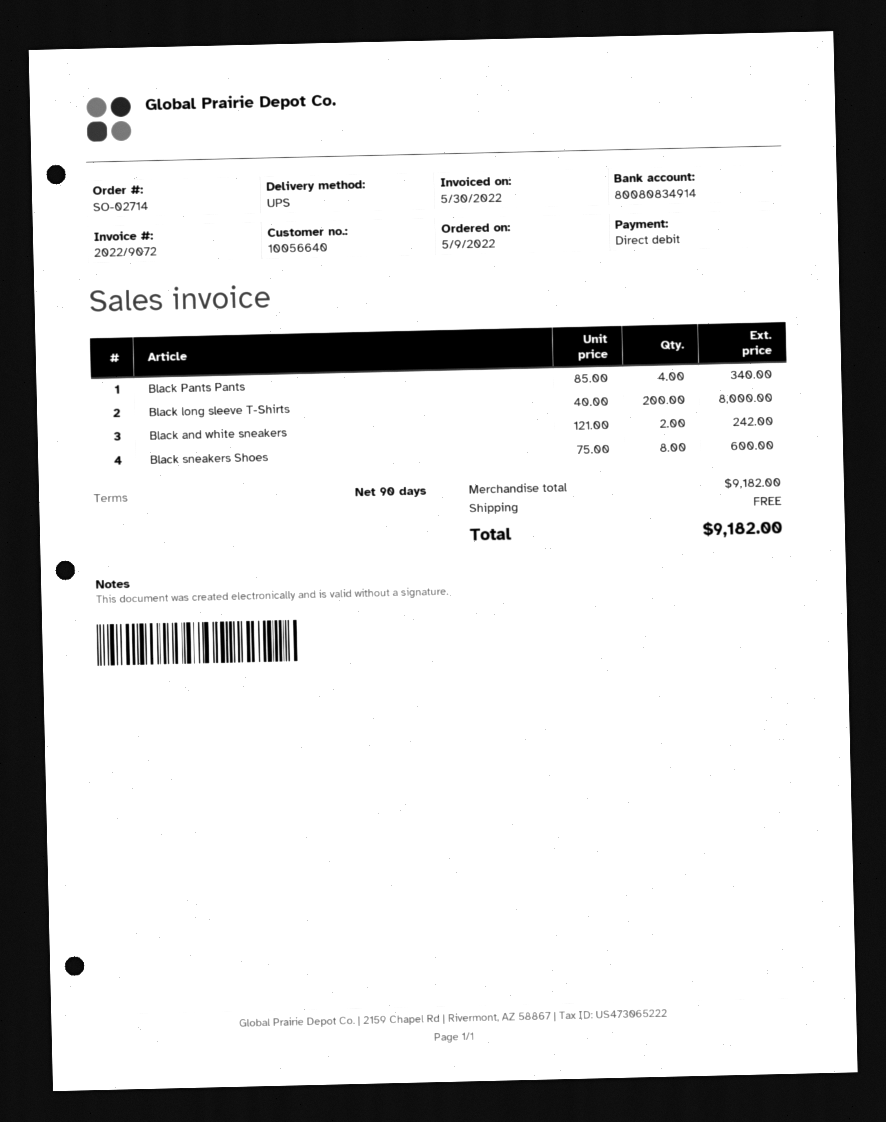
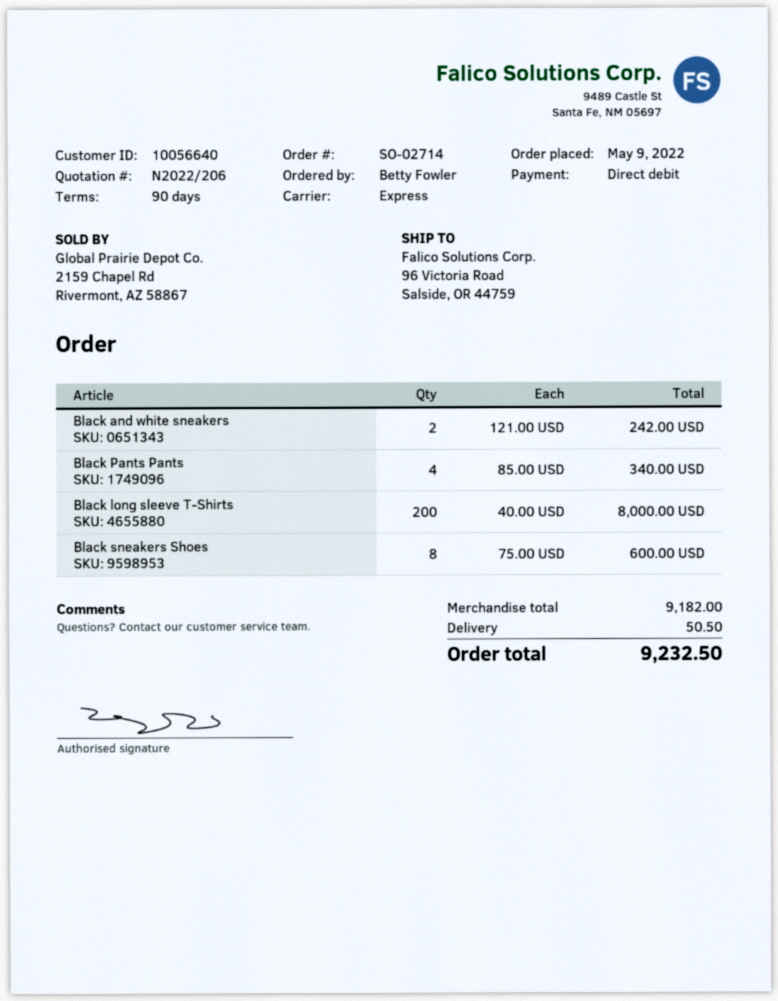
shipping method: UPS -> express
shipping: 0.00 -> 50.50
total: 9182.00 -> 9232.50

